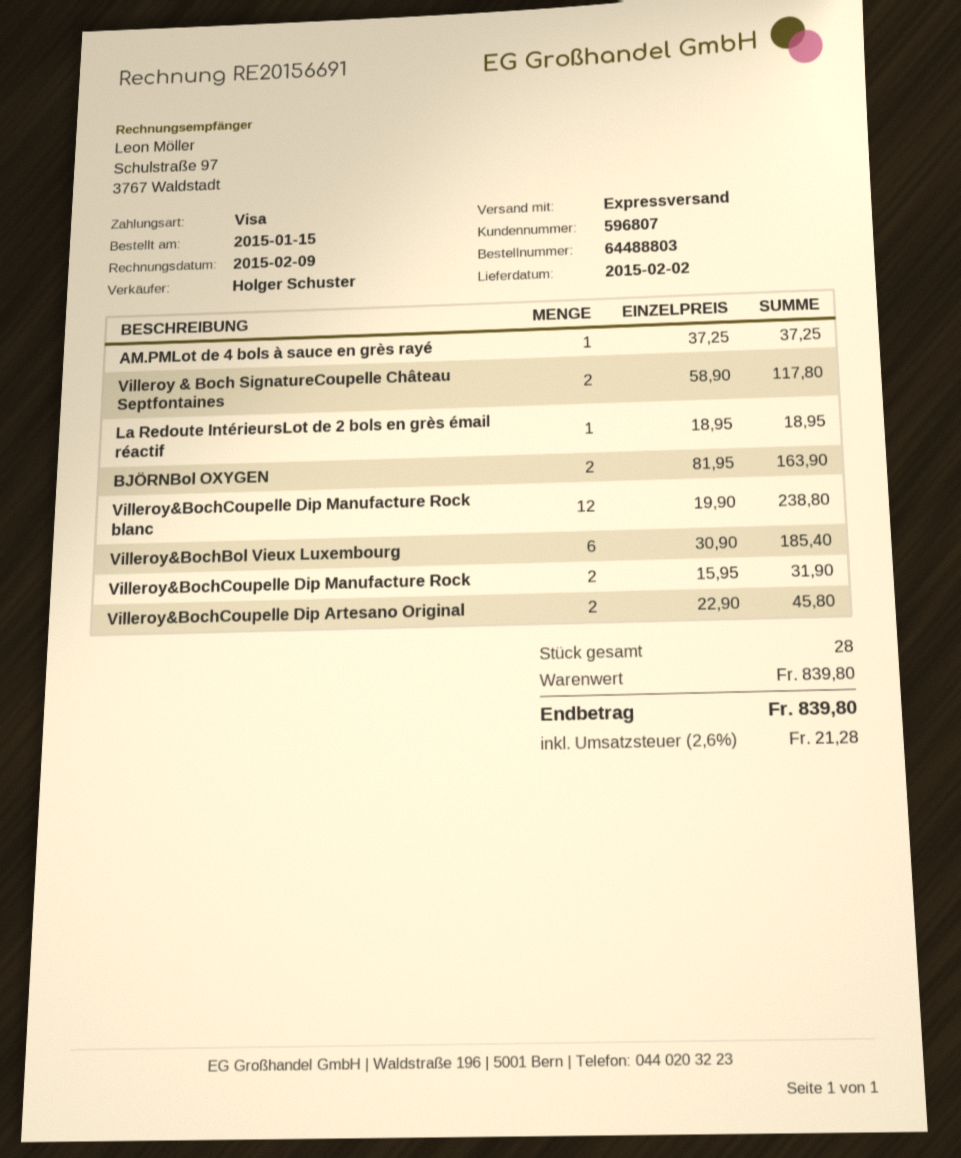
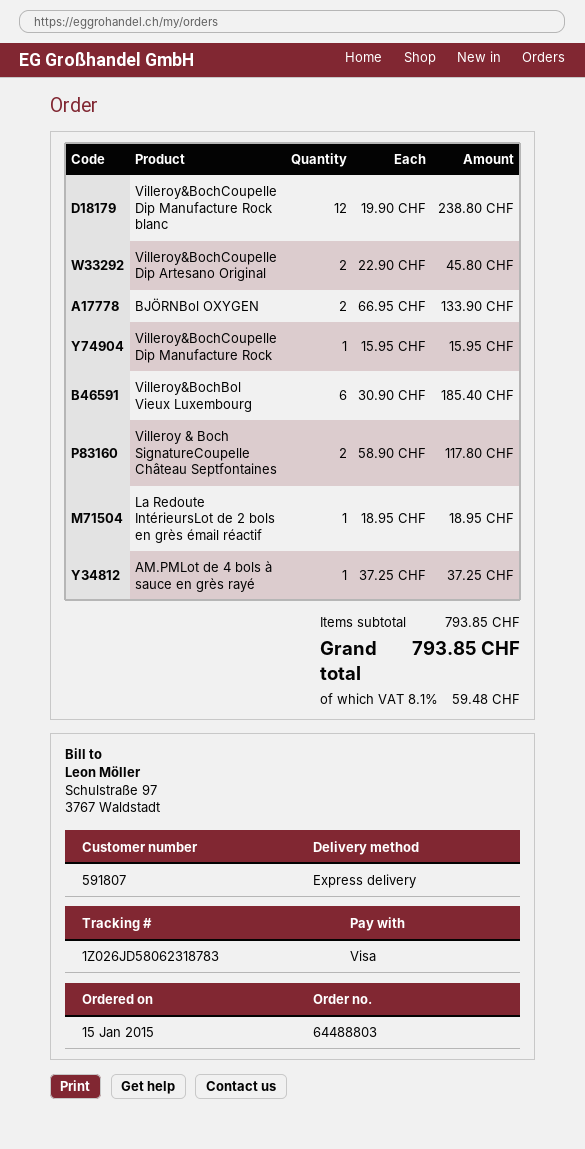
customer number: 596807 -> 591807
BJÖRNBol OXYGEN: 2 x 81.95 = 163.90 -> 2 x 66.95 = 133.90
Villeroy&BochCoupelle Dip Manufacture Rock: 2 x 15.95 = 31.90 -> 1 x 15.95 = 15.95
subtotal: 839.80 -> 793.85
tax: 2.6% = 21.28 -> 8.1% = 59.48
total: 839.80 -> 793.85

